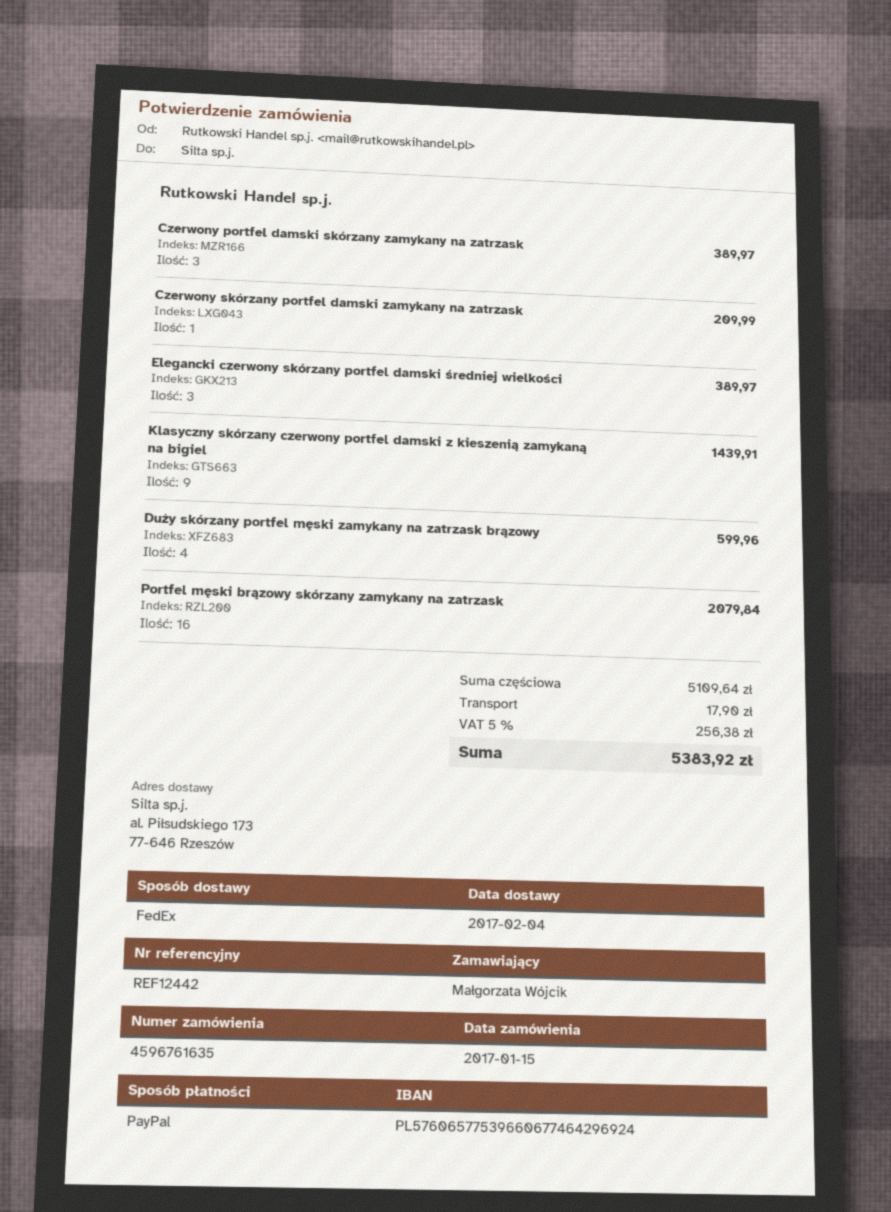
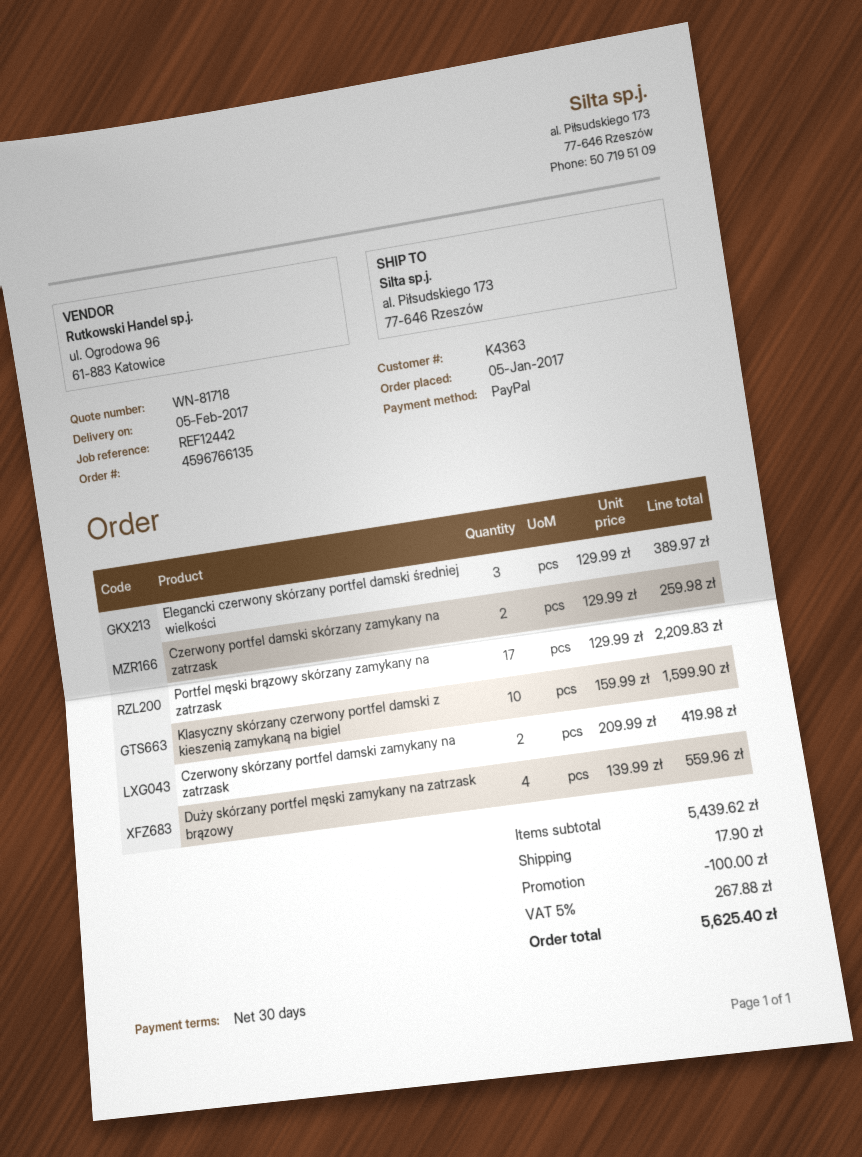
order number: 4596761635 -> 4596766135
order date: 2017-01-15 -> 2017-01-05
delivery date: 2017-02-04 -> 2017-02-05
Czerwony portfel damski skórzany zamykany na zatrzask: 3 for 389.97 -> 2 for 259.98
Czerwony skórzany portfel damski zamykany na zatrzask: 1 for 209.99 -> 2 for 419.98
Klasyczny skórzany czerwony portfel damski z kieszenią zamykaną na bigiel: 9 for 1439.91 -> 10 for 1599.90
Duży skórzany portfel męski zamykany na zatrzask brązowy: 4 for 599.96 -> 4 for 559.96
Portfel męski brązowy skórzany zamykany na zatrzask: 16 for 2079.84 -> 17 for 2209.83
subtotal: 5109.64 -> 5439.62
discount: none -> 100.00
tax: 5% = 256.38 -> 5% = 267.88
total: 5383.92 -> 5625.40

